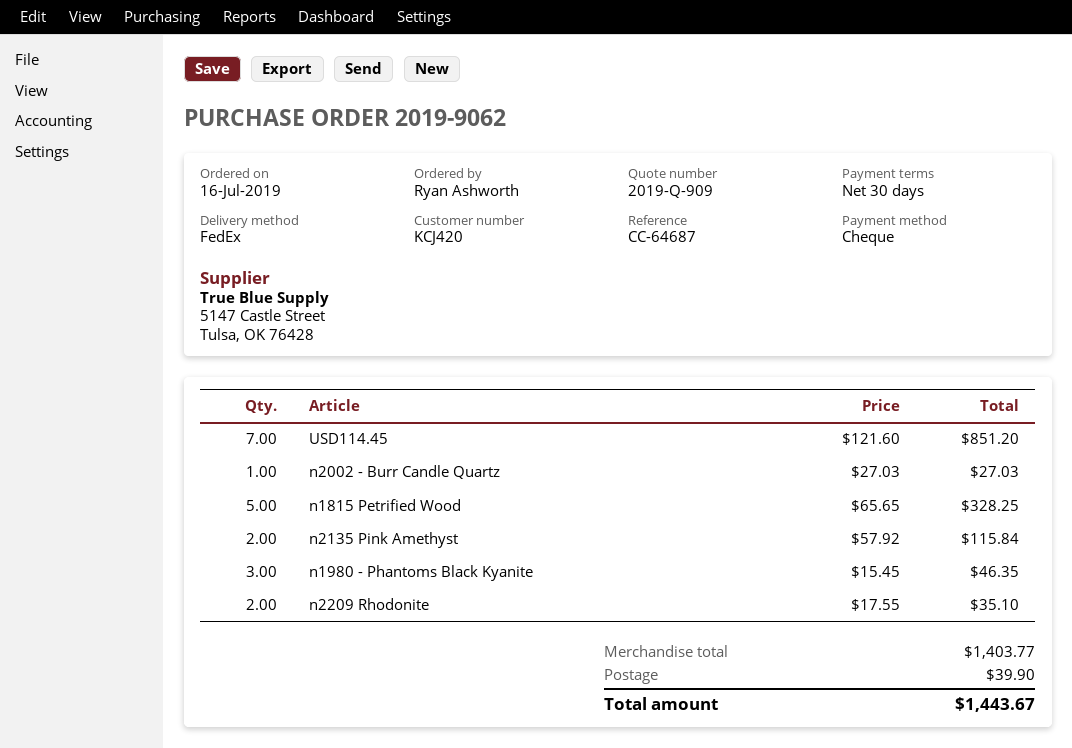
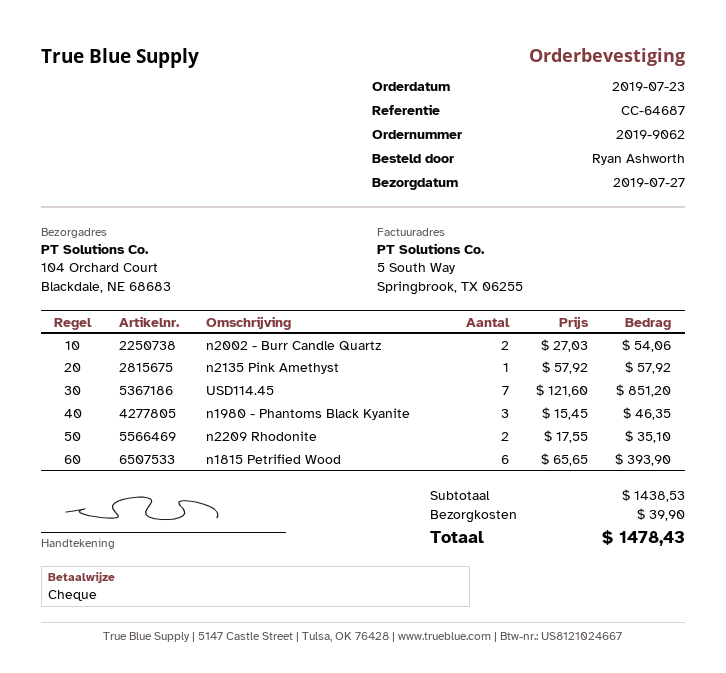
order date: 2019-07-16 -> 2019-07-23
n2002 - Burr Candle Quartz: 1 x 27.03 = 27.03 -> 2 x 27.03 = 54.06
n1815 Petrified Wood: 5 x 65.65 = 328.25 -> 6 x 65.65 = 393.90
n2135 Pink Amethyst: 2 x 57.92 = 115.84 -> 1 x 57.92 = 57.92
subtotal: 1403.77 -> 1438.53
total: 1443.67 -> 1478.43

